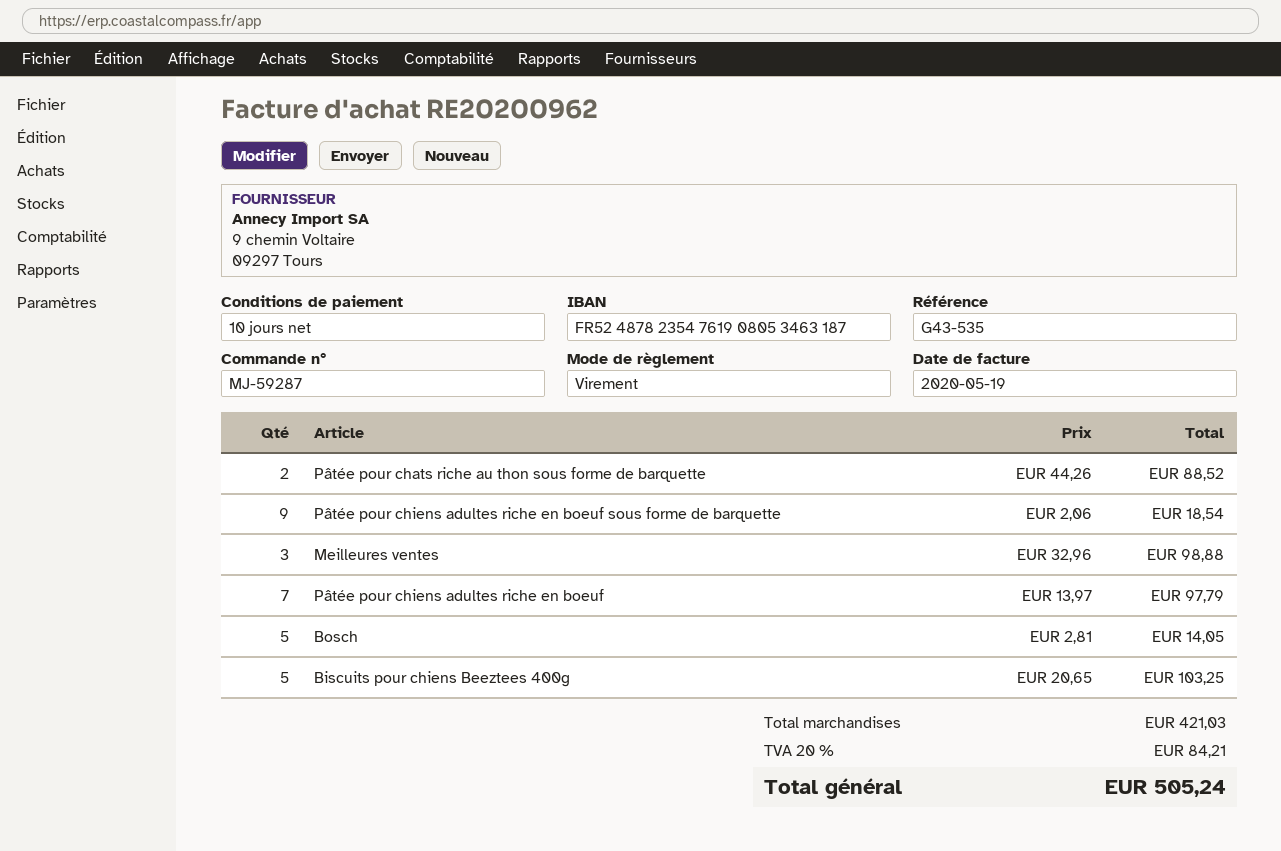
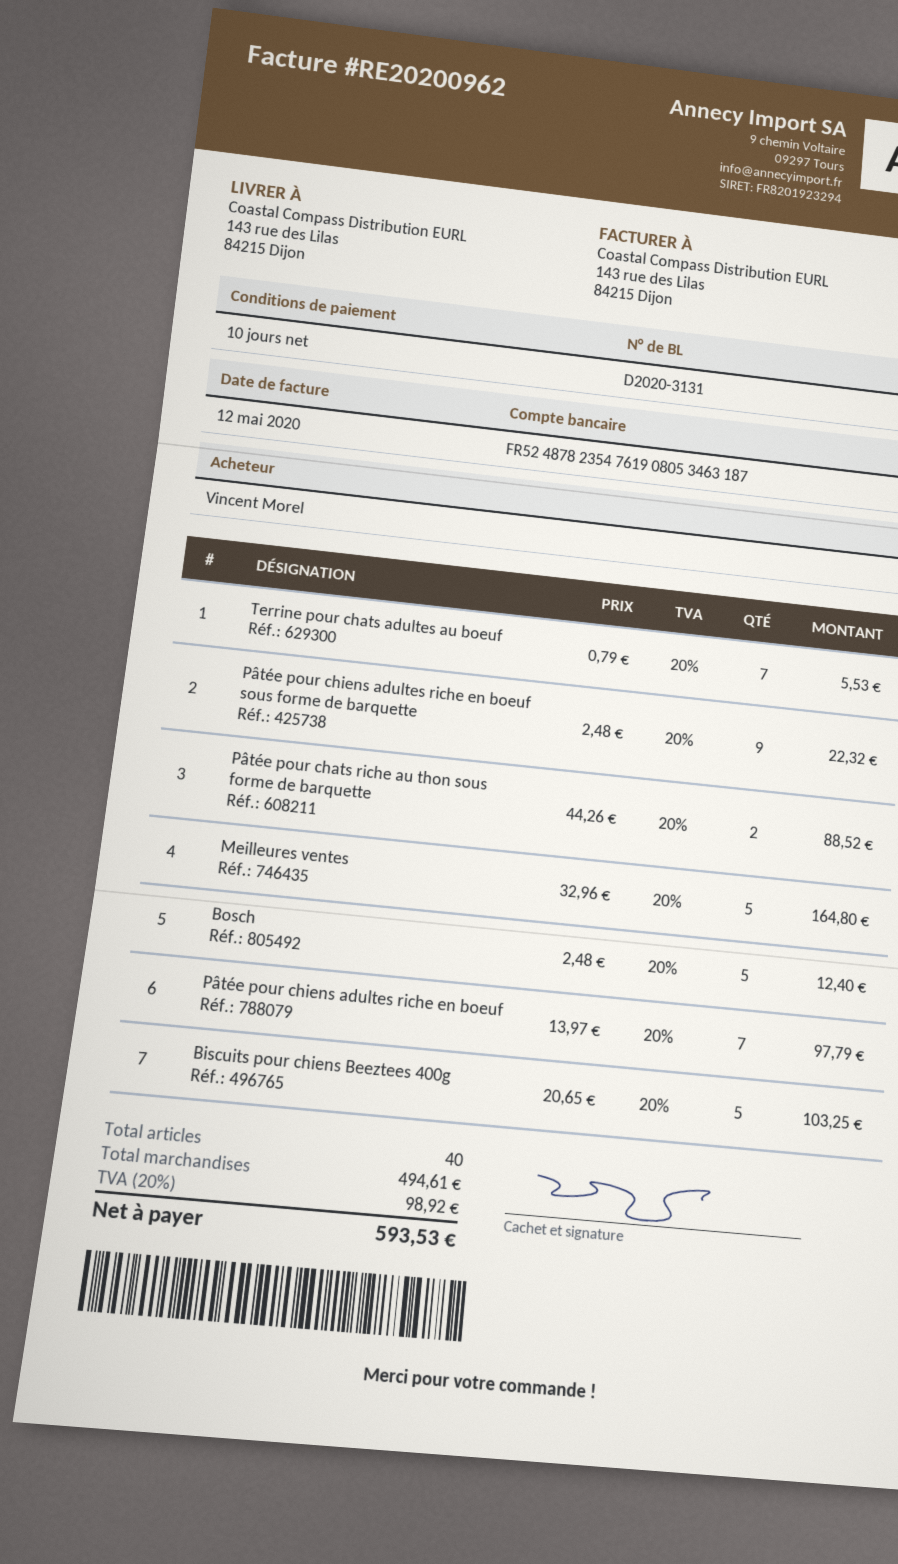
invoice date: 2020-05-19 -> 2020-05-12
Pâtée pour chiens adultes riche en boeuf sous forme de barquette: 9 x 2.06 = 18.54 -> 9 x 2.48 = 22.32
Meilleures ventes: 3 x 32.96 = 98.88 -> 5 x 32.96 = 164.80
Bosch: 5 x 2.81 = 14.05 -> 5 x 2.48 = 12.40
Terrine pour chats adultes au boeuf: none -> 7 x 0.79 = 5.53
subtotal: 421.03 -> 494.61
tax: 20% = 84.21 -> 20% = 98.92
total: 505.24 -> 593.53

